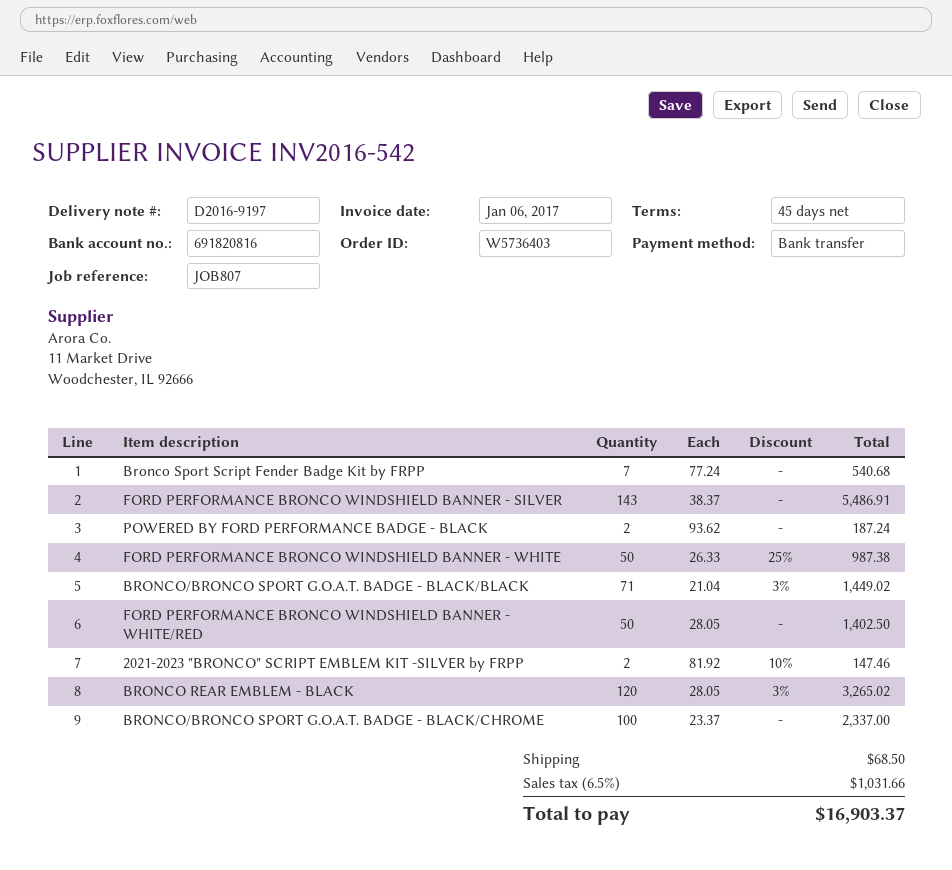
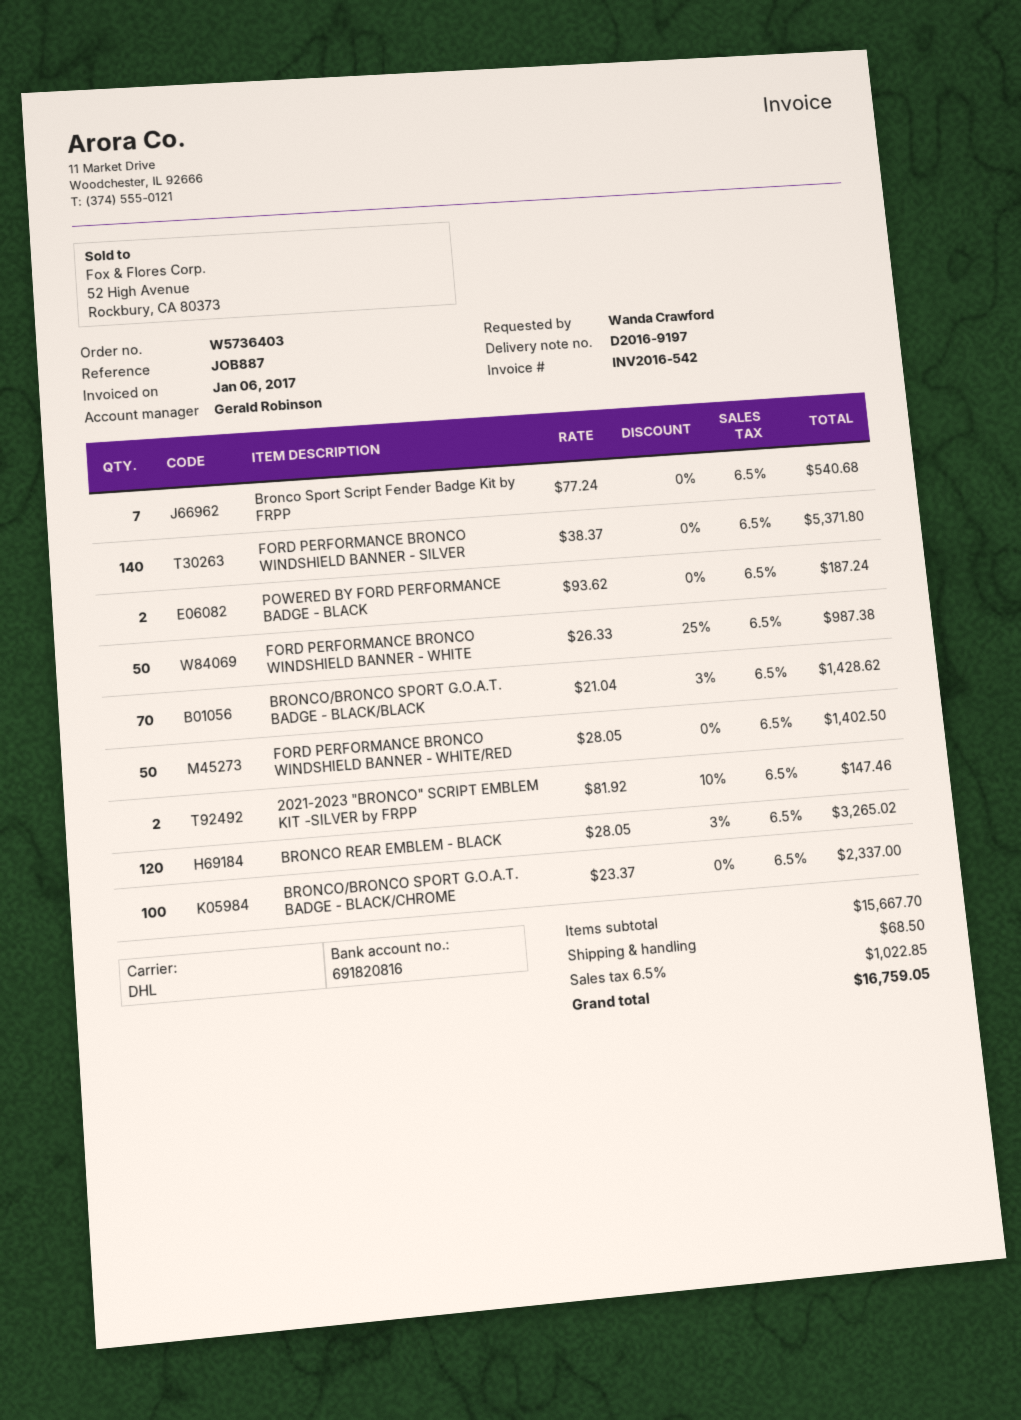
reference: JOB807 -> JOB887
FORD PERFORMANCE BRONCO WINDSHIELD BANNER - SILVER: 143 x 38.37 = 5486.91 -> 140 x 38.37 = 5371.80
BRONCO/BRONCO SPORT G.O.A.T. BADGE - BLACK/BLACK: 71 x 21.04 - 3% = 1449.02 -> 70 x 21.04 - 3% = 1428.62
tax: 6.5% = 1031.66 -> 6.5% = 1022.85
total: 16903.37 -> 16759.05

